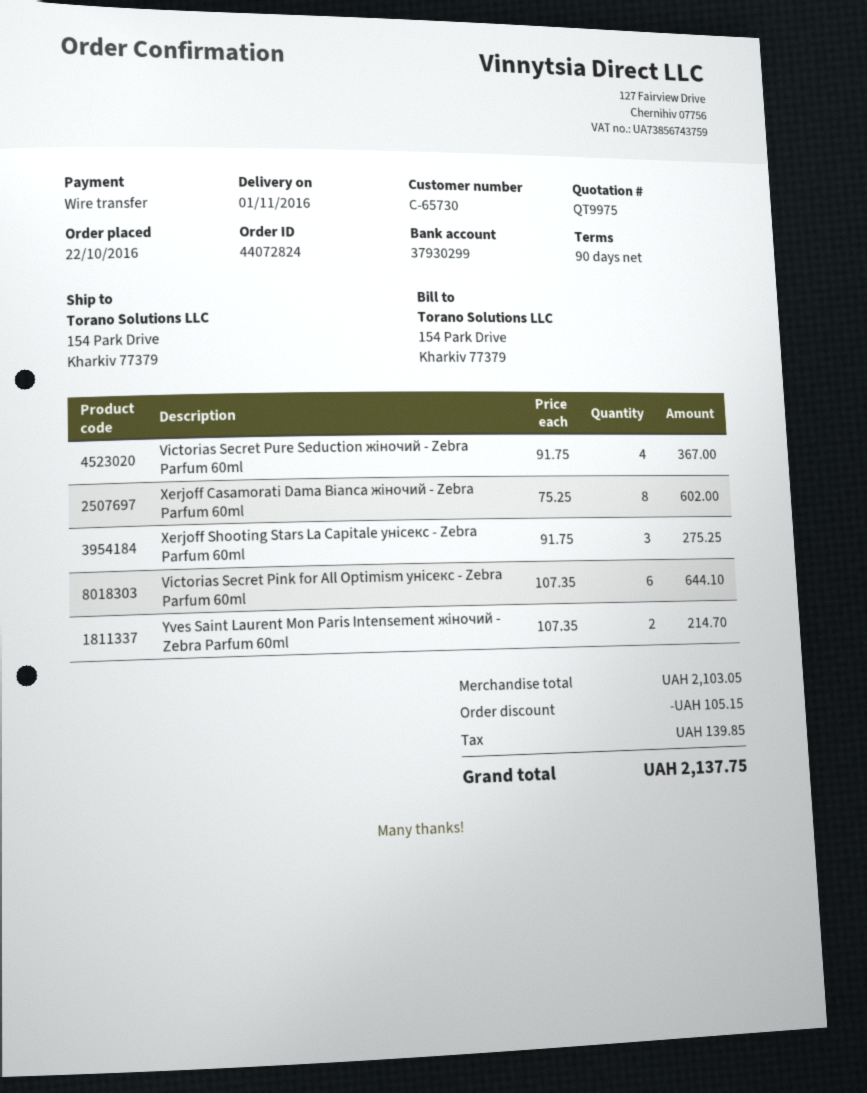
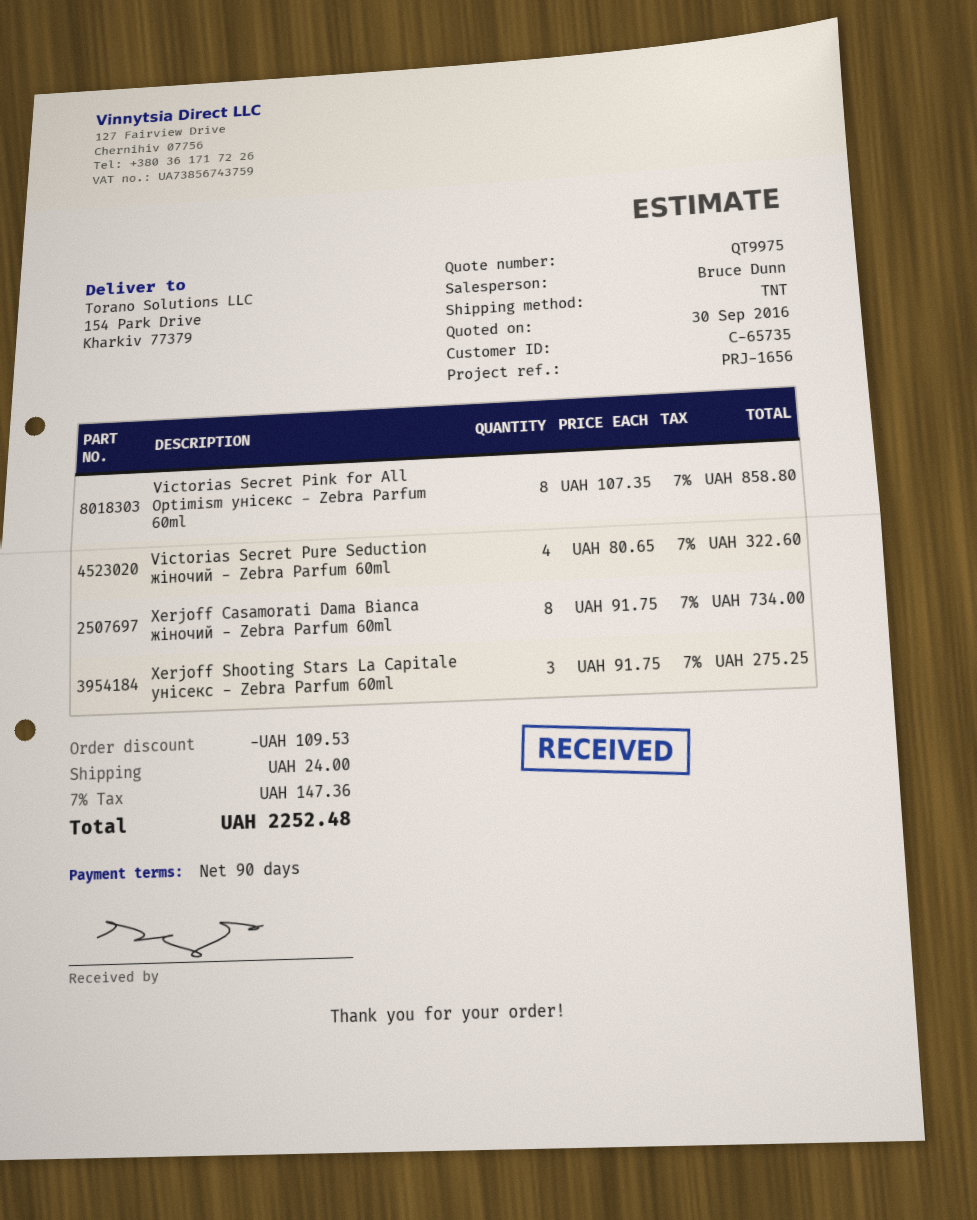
customer number: C-65730 -> C-65735
Victorias Secret Pure Seduction жіночий - Zebra Parfum 60ml: 4 x 91.75 = 367.00 -> 4 x 80.65 = 322.60
Xerjoff Casamorati Dama Bianca жіночий - Zebra Parfum 60ml: 8 x 75.25 = 602.00 -> 8 x 91.75 = 734.00
Victorias Secret Pink for All Optimism унісекс - Zebra Parfum 60ml: 6 x 107.35 = 644.10 -> 8 x 107.35 = 858.80
Yves Saint Laurent Mon Paris Intensement жіночий - Zebra Parfum 60ml: 2 x 107.35 = 214.70 -> none
discount: 105.15 -> 109.53
shipping: none -> 24.00
tax: 139.85 -> 147.36
total: 2137.75 -> 2252.48

